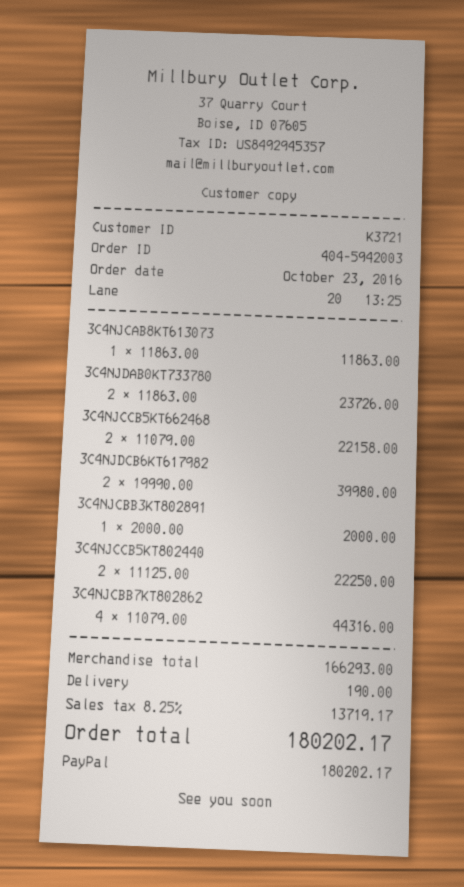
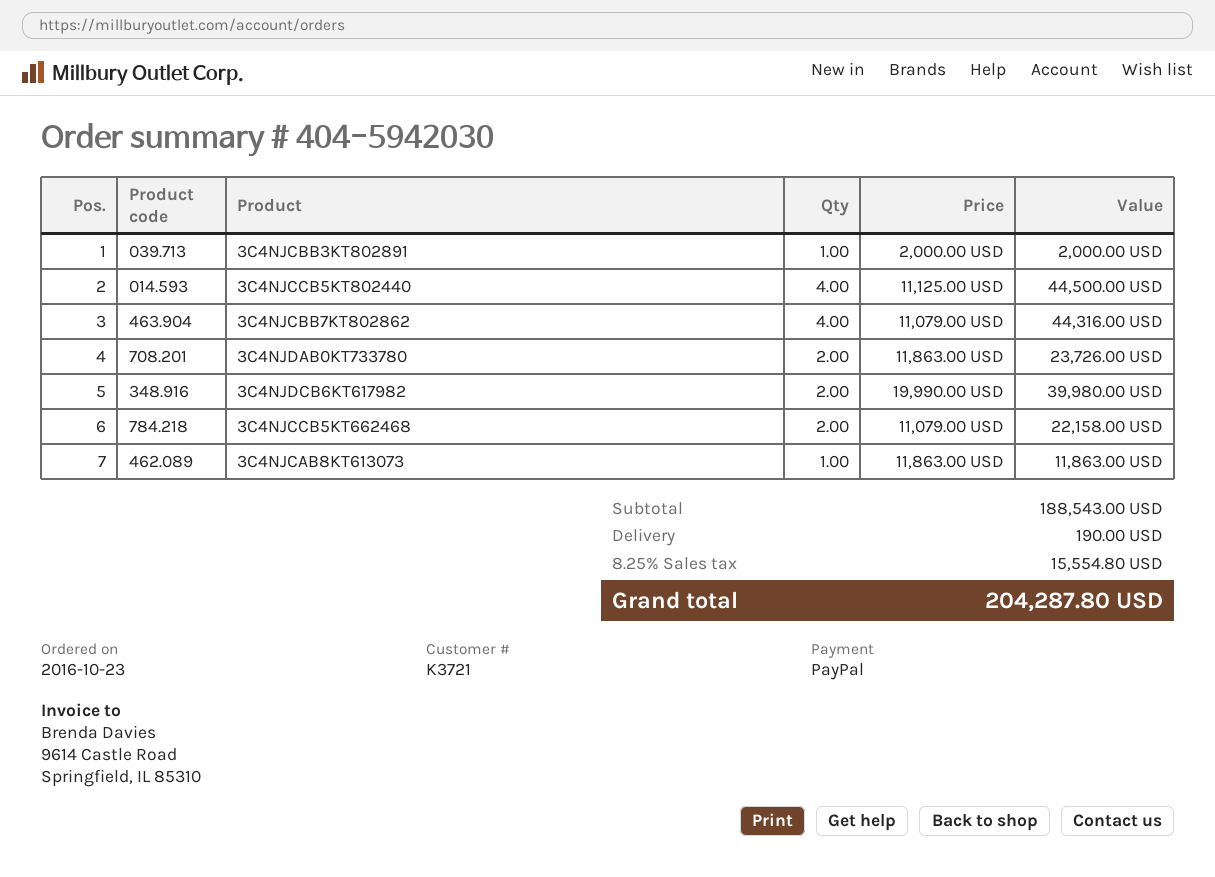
order number: 404-5942003 -> 404-5942030
3C4NJCCB5KT802440: 2 x 11125.00 = 22250.00 -> 4 x 11125.00 = 44500.00
subtotal: 166293.00 -> 188543.00
tax: 8.25% = 13719.17 -> 8.25% = 15554.80
total: 180202.17 -> 204287.80

